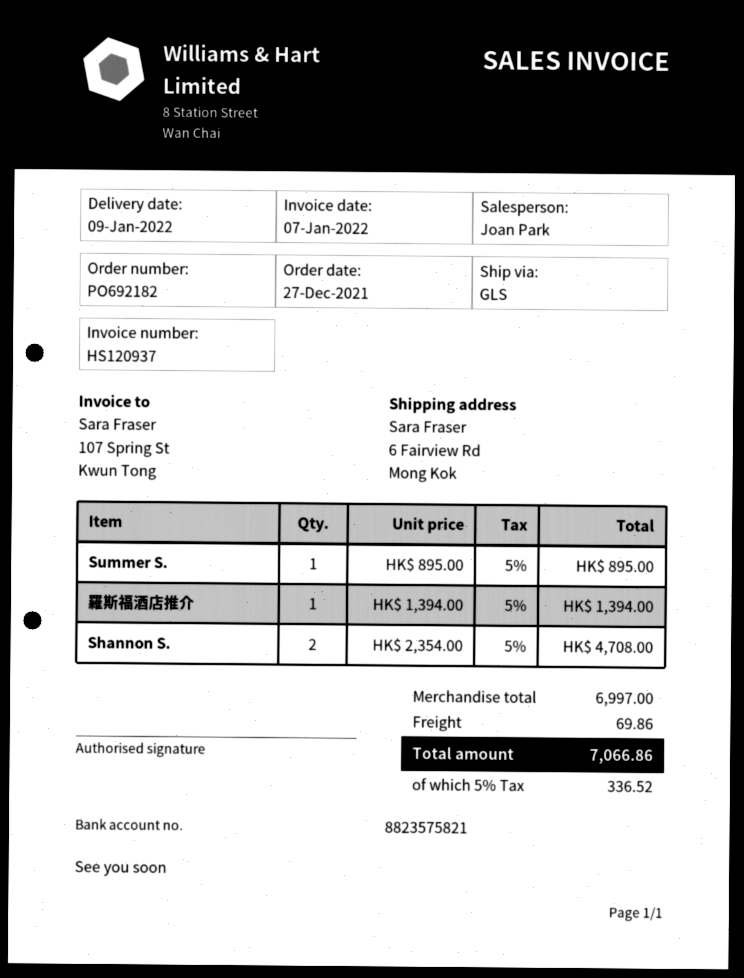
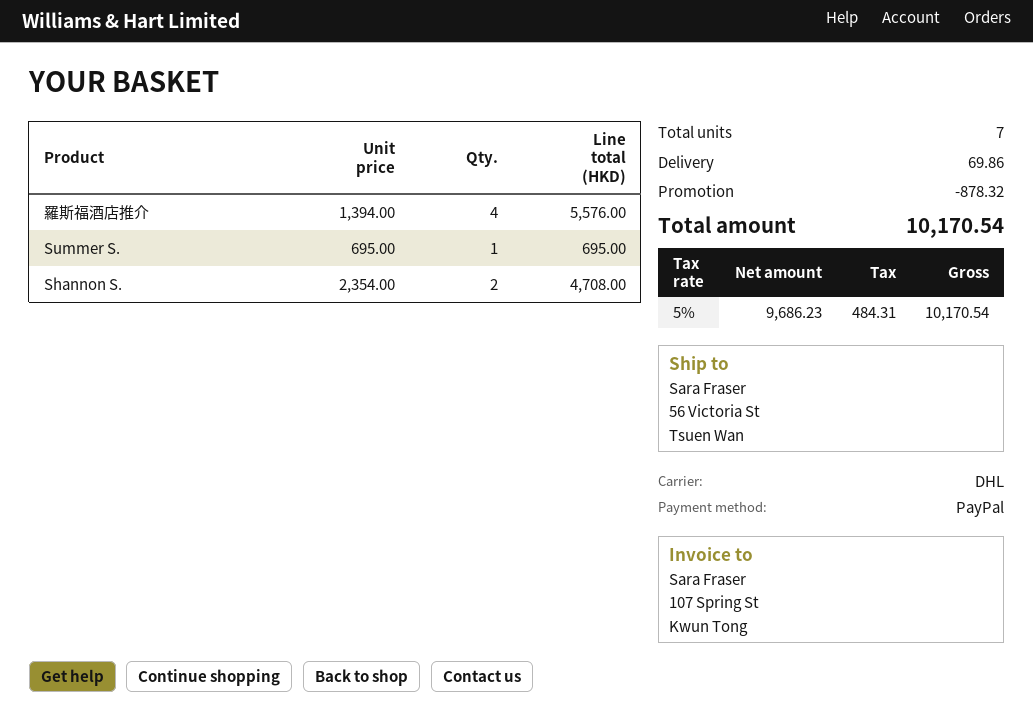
shipping method: GLS -> DHL
ship to: 6 Fairview Rd, Mong Kok -> 56 Victoria St, Tsuen Wan
Summer S.: 1 x 895.00 = 895.00 -> 1 x 695.00 = 695.00
羅斯福酒店推介: 1 x 1394.00 = 1394.00 -> 4 x 1394.00 = 5576.00
discount: none -> 878.32
tax: 5% = 336.52 -> 5% = 484.31
total: 7066.86 -> 10170.54

